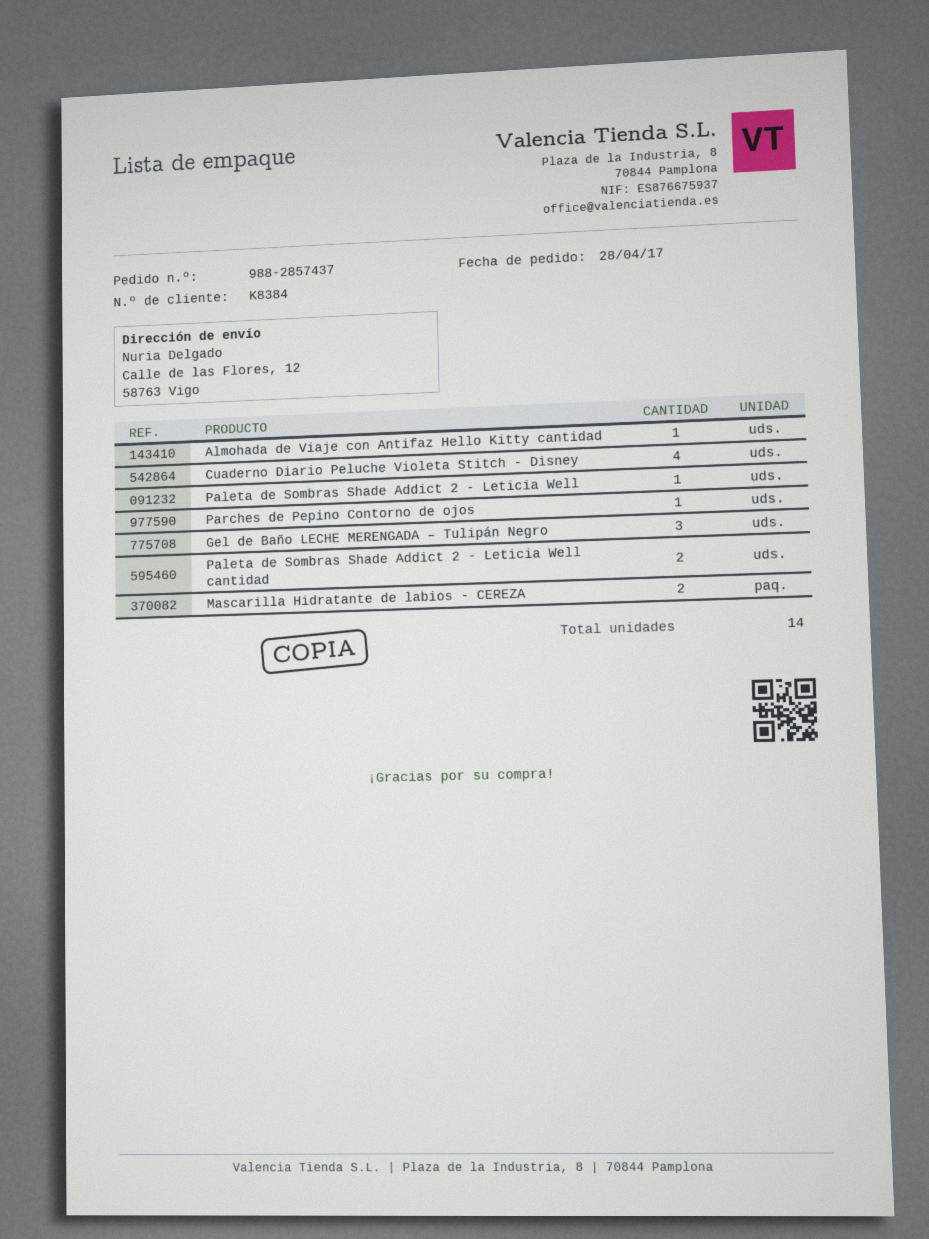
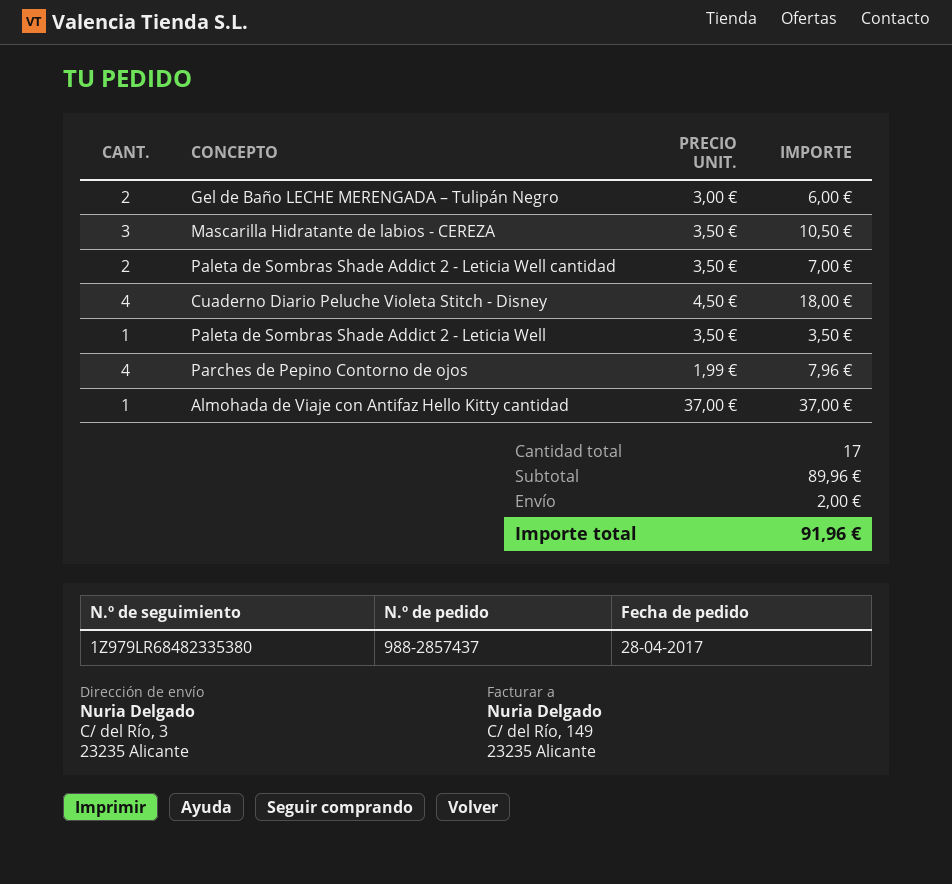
ship to: Calle de las Flores, 12, 58763 Vigo -> C/ del Río, 3, 23235 Alicante
Parches de Pepino Contorno de ojos: 1 -> 4
Gel de Baño LECHE MERENGADA – Tulipán Negro: 3 -> 2
Mascarilla Hidratante de labios - CEREZA: 2 -> 3
total quantity: 14 -> 17

